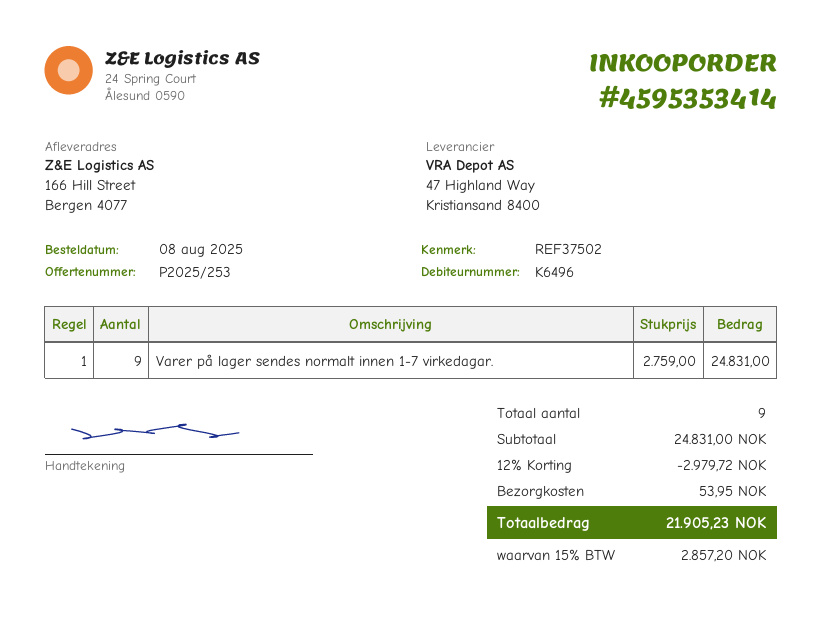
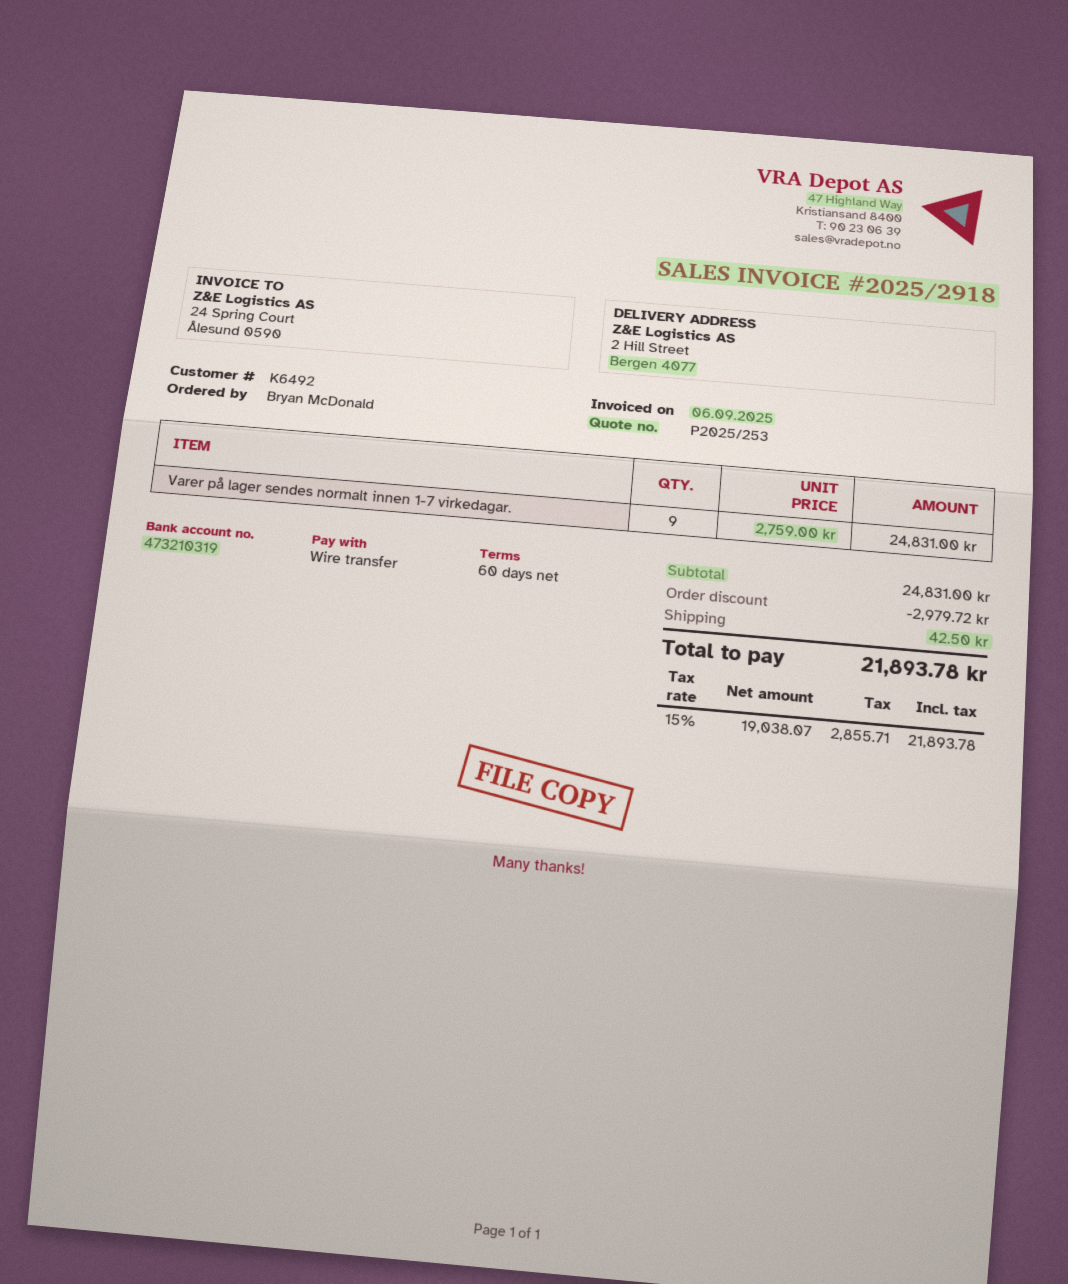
customer number: K6496 -> K6492
ship to: 166 Hill Street, Bergen 4077 -> 2 Hill Street, Bergen 4077
shipping: 53.95 -> 42.50
tax: 15% = 2857.20 -> 15% = 2855.71
total: 21905.23 -> 21893.78

